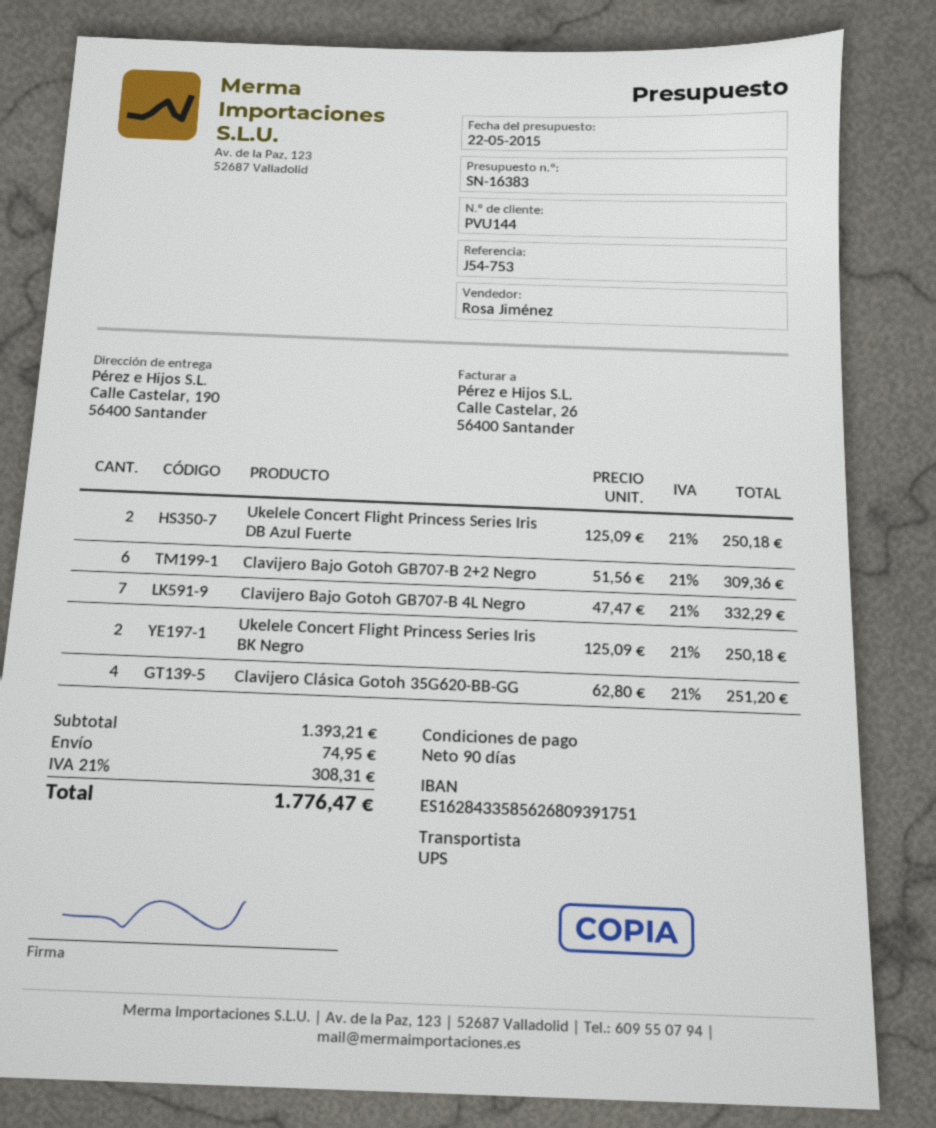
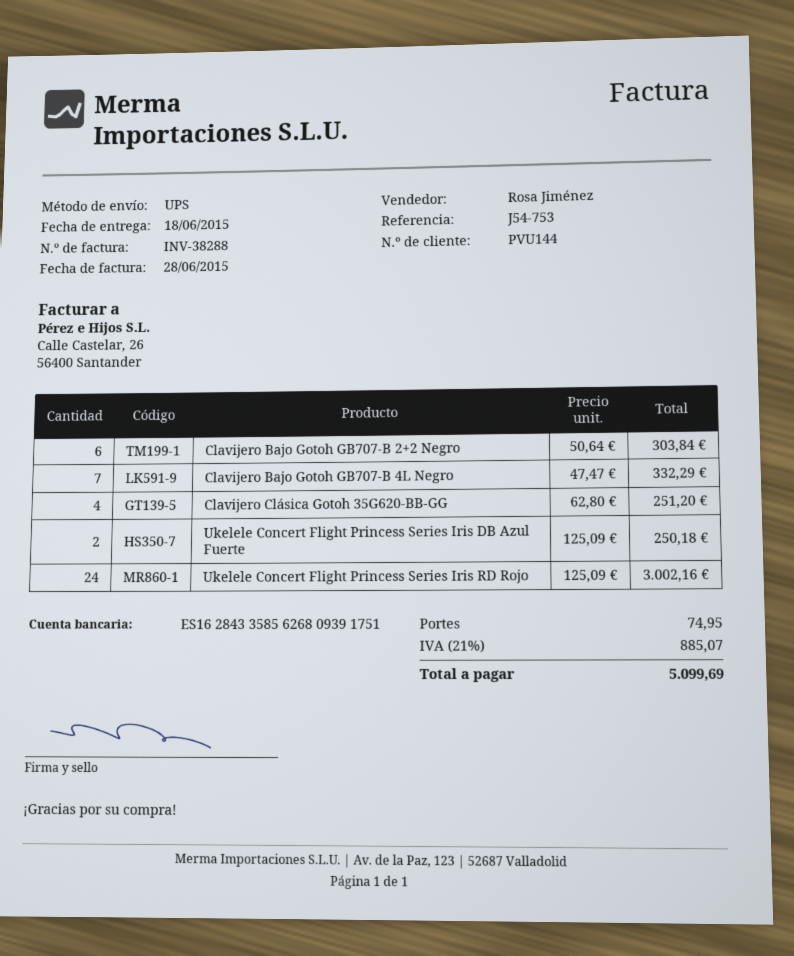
Clavijero Bajo Gotoh GB707-B 2+2 Negro: 6 x 51.56 = 309.36 -> 6 x 50.64 = 303.84
Ukelele Concert Flight Princess Series Iris BK Negro: 2 x 125.09 = 250.18 -> none
Ukelele Concert Flight Princess Series Iris RD Rojo: none -> 24 x 125.09 = 3002.16
tax: 21% = 308.31 -> 21% = 885.07
total: 1776.47 -> 5099.69

